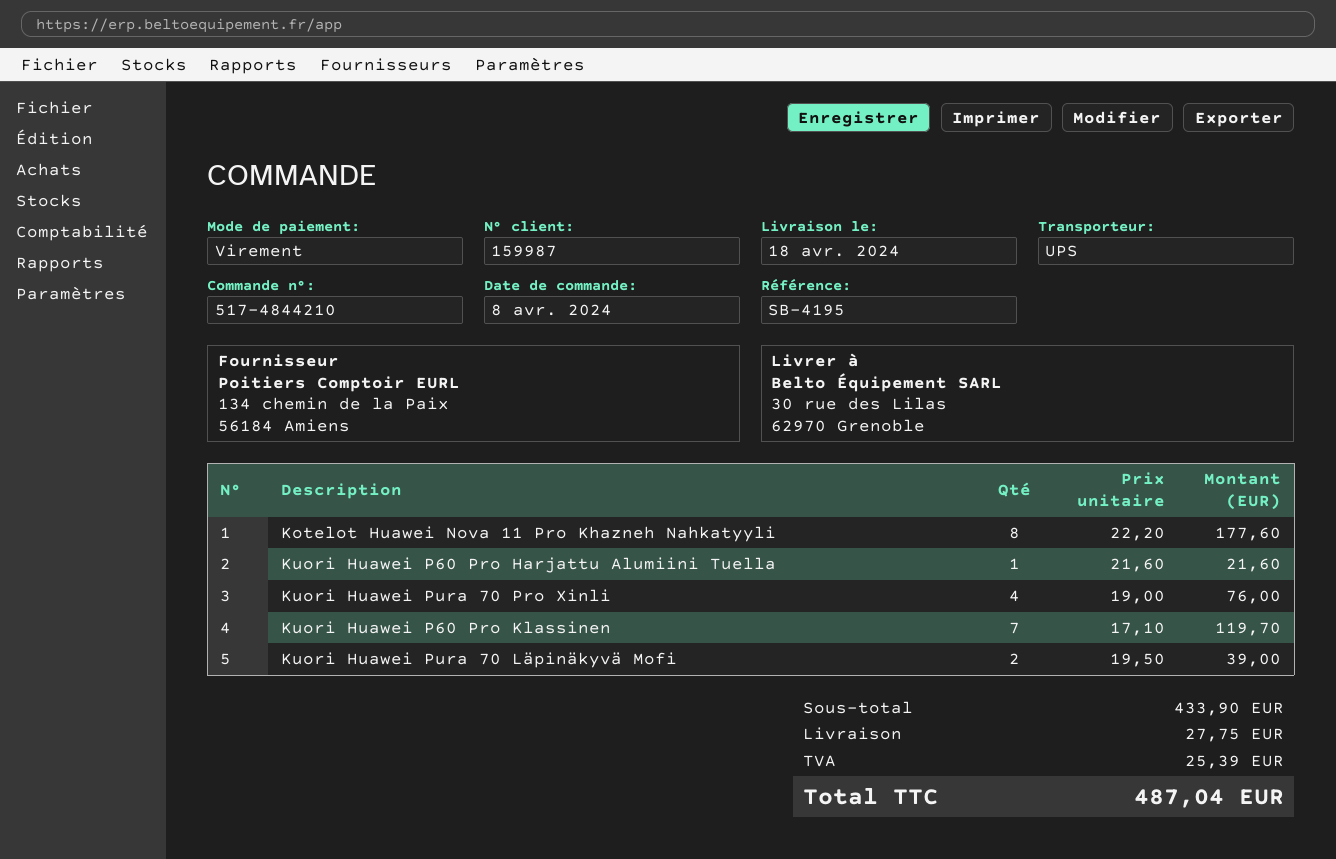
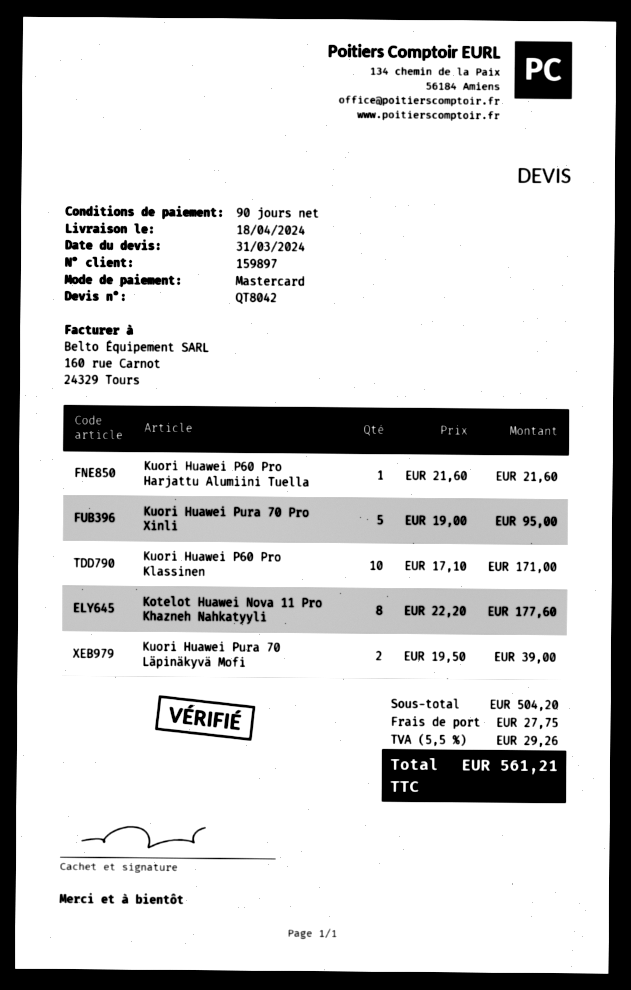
customer number: 159987 -> 159897
payment method: bank transfer -> Mastercard
Kuori Huawei Pura 70 Pro Xinli: 4 x 19.00 = 76.00 -> 5 x 19.00 = 95.00
Kuori Huawei P60 Pro Klassinen: 7 x 17.10 = 119.70 -> 10 x 17.10 = 171.00
subtotal: 433.90 -> 504.20
tax: 25.39 -> 29.26
total: 487.04 -> 561.21

